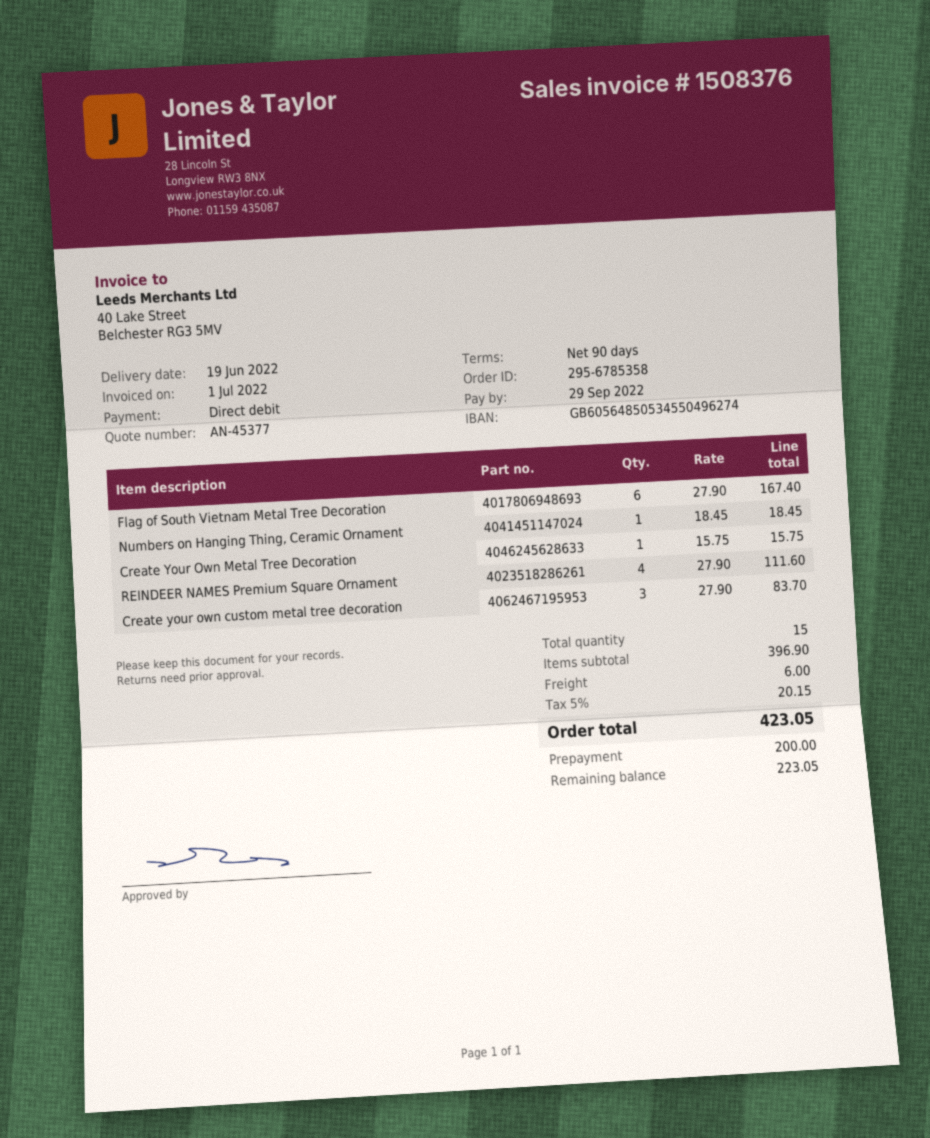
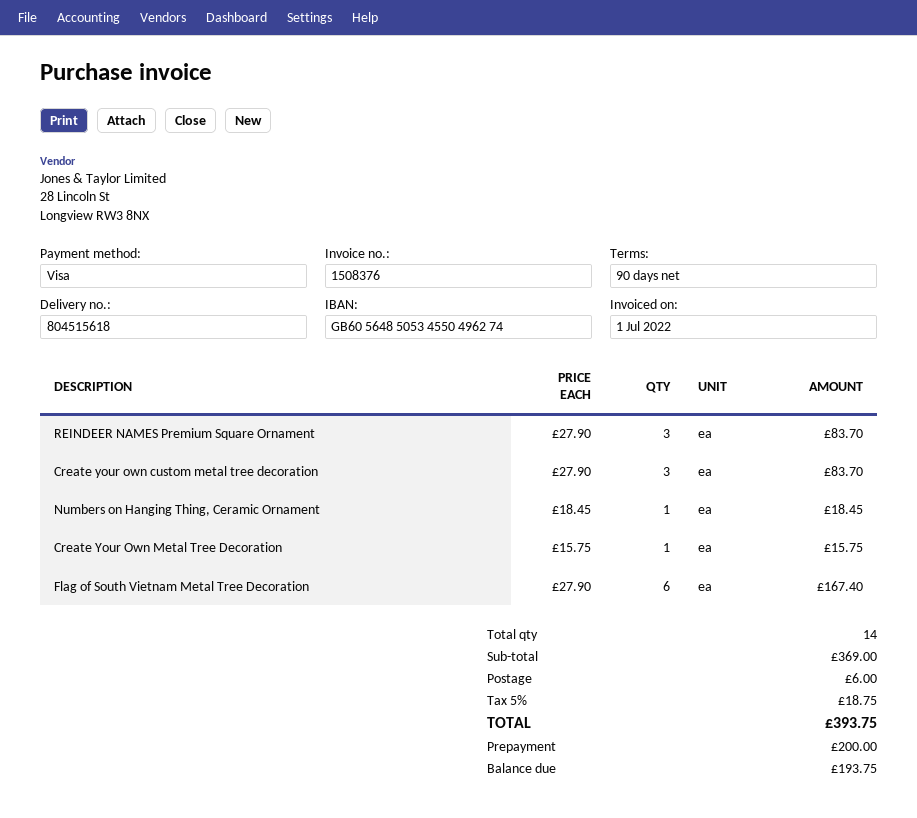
payment method: direct debit -> Visa
REINDEER NAMES Premium Square Ornament: 4 x 27.90 = 111.60 -> 3 x 27.90 = 83.70
total quantity: 15 -> 14
subtotal: 396.90 -> 369.00
tax: 5% = 20.15 -> 5% = 18.75
total: 423.05 -> 393.75
balance: 223.05 -> 193.75

